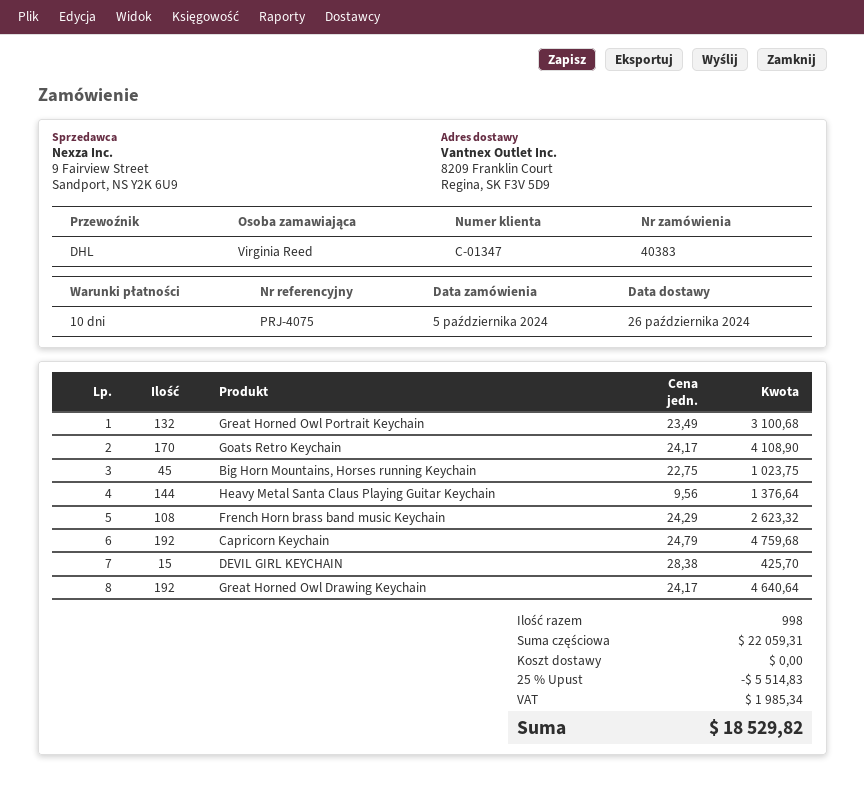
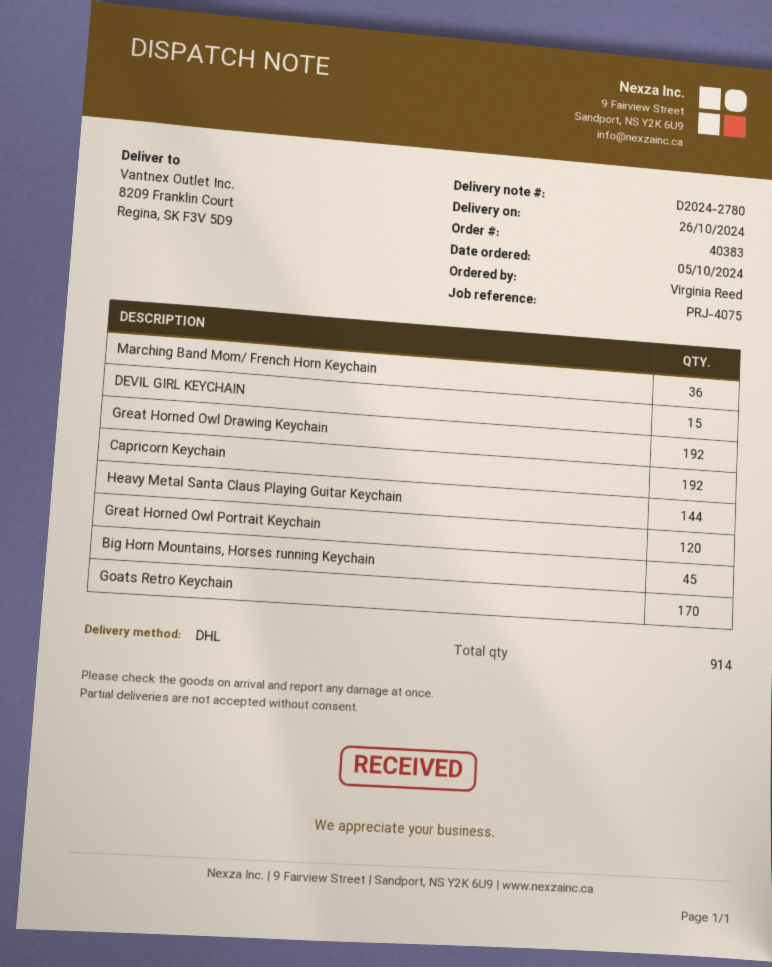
Great Horned Owl Portrait Keychain: 132 -> 120
French Horn brass band music Keychain: 108 -> none
Marching Band Mom/ French Horn Keychain: none -> 36
total quantity: 998 -> 914

